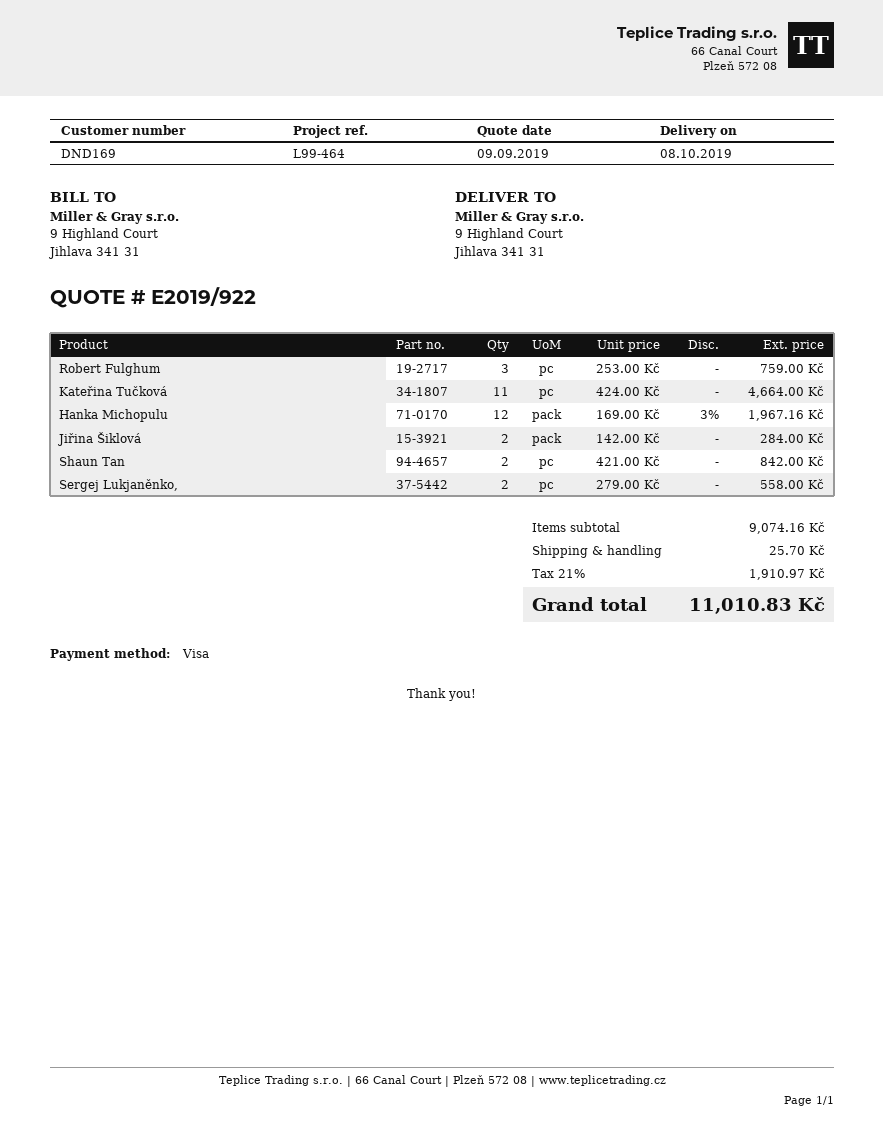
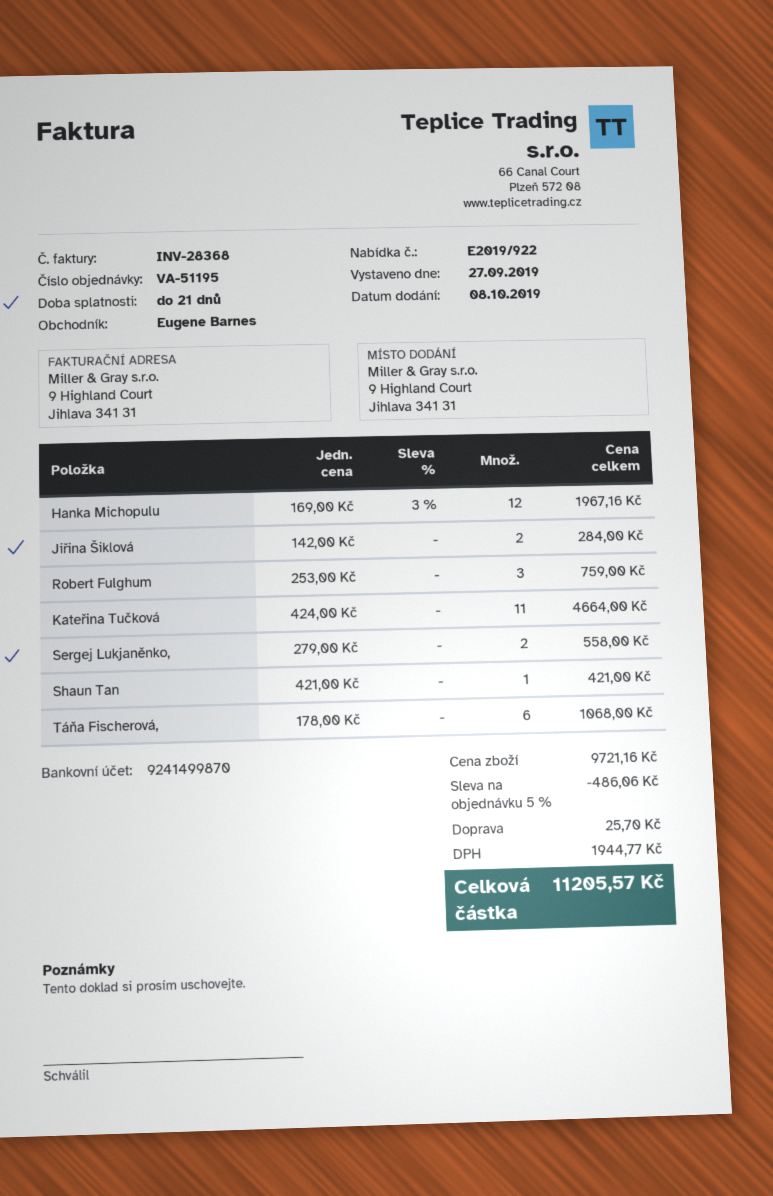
Shaun Tan: 2 x 421.00 = 842.00 -> 1 x 421.00 = 421.00
Táňa Fischerová,: none -> 6 x 178.00 = 1068.00
subtotal: 9074.16 -> 9721.16
discount: none -> 5% = 486.06
tax: 1910.97 -> 1944.77
total: 11010.83 -> 11205.57

